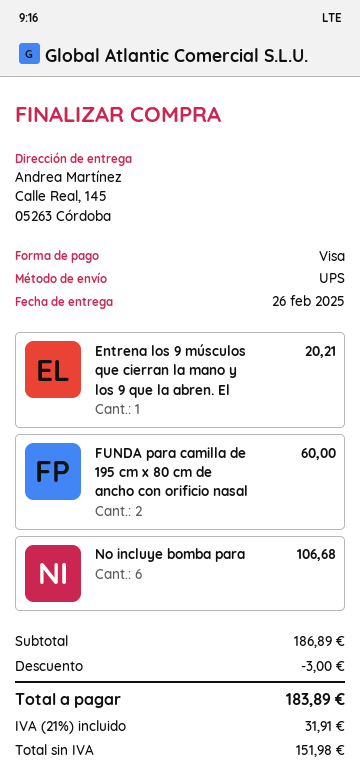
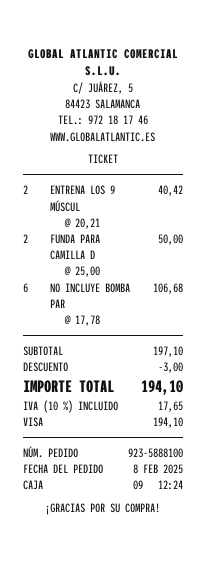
Entrena los 9 músculos que cierran la mano y los 9 que la abren. El: 1 for 20.21 -> 2 for 40.42
FUNDA para camilla de 195 cm x 80 cm de ancho con orificio nasal: 2 for 60.00 -> 2 for 50.00
subtotal: 186.89 -> 197.10
tax: 21% = 31.91 -> 10% = 17.65
total: 183.89 -> 194.10

